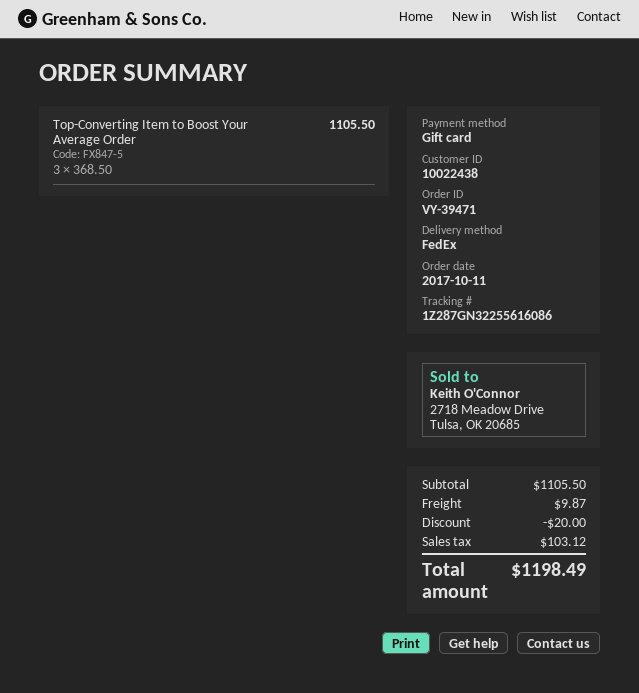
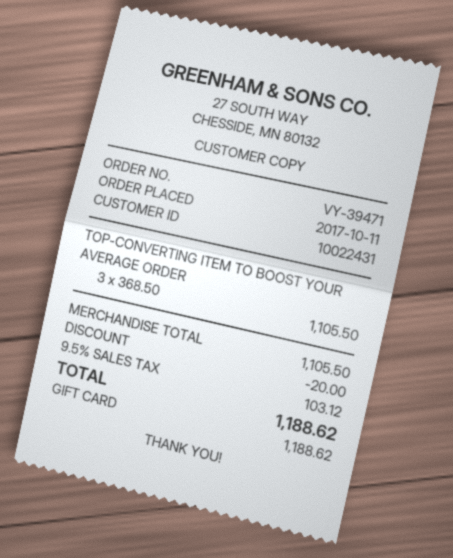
customer number: 10022438 -> 10022431
shipping: 9.87 -> none
total: 1198.49 -> 1188.62

